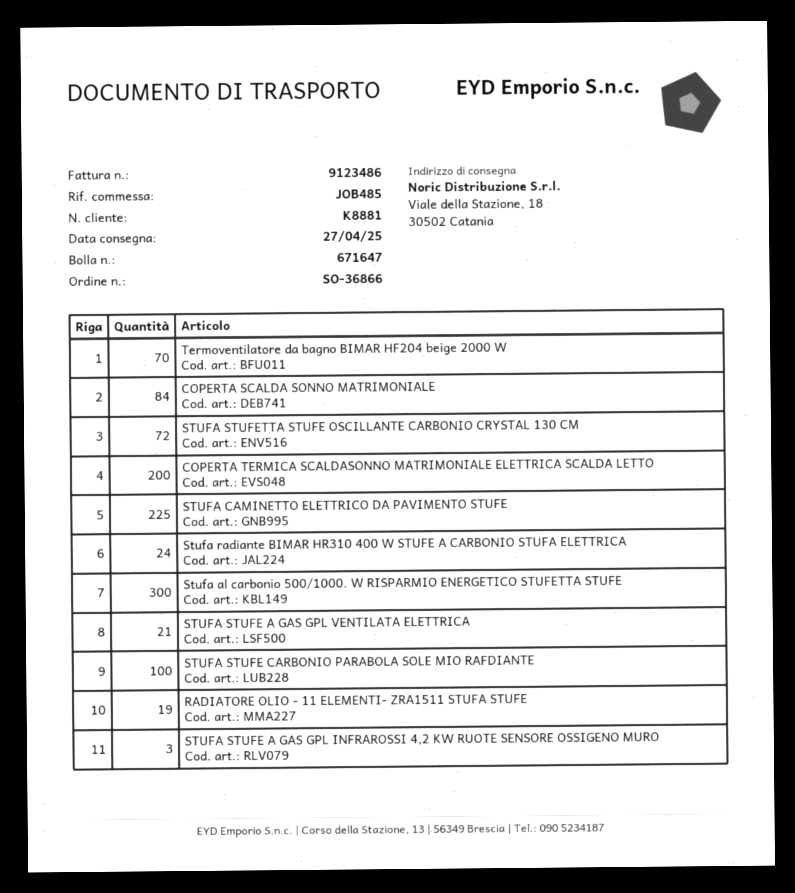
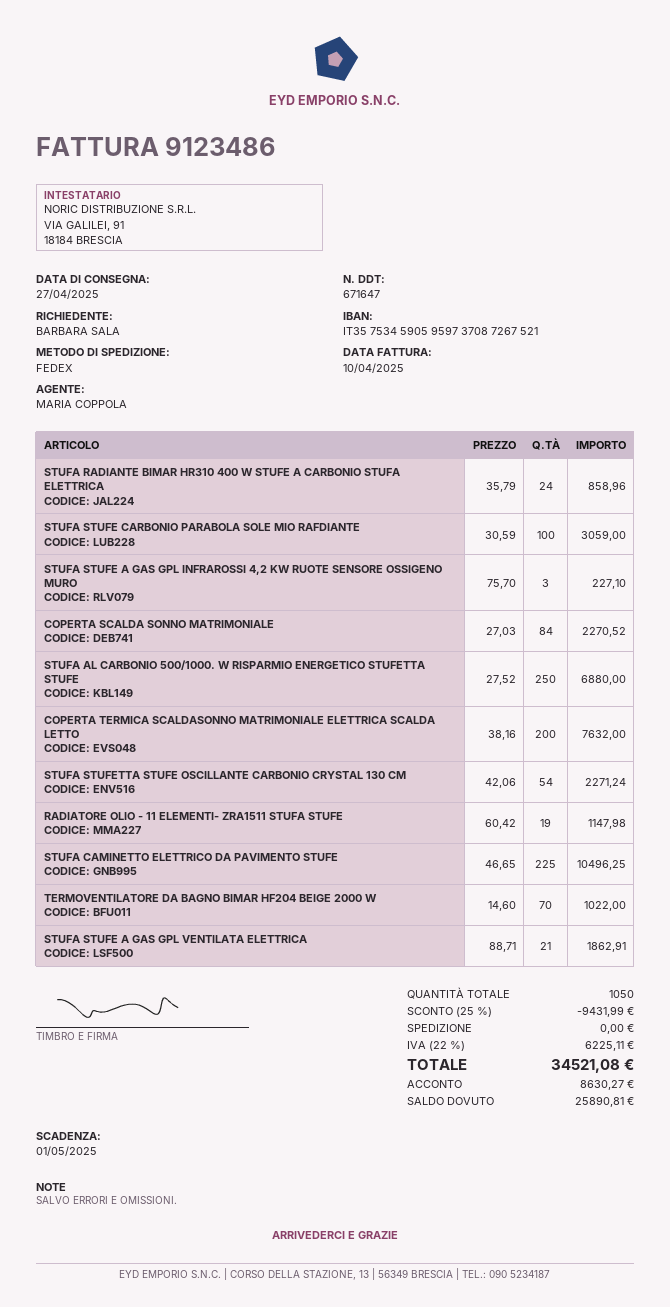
STUFA STUFETTA STUFE OSCILLANTE CARBONIO CRYSTAL 130 CM: 72 -> 54
Stufa al carbonio 500/1000. W RISPARMIO ENERGETICO STUFETTA STUFE: 300 -> 250

